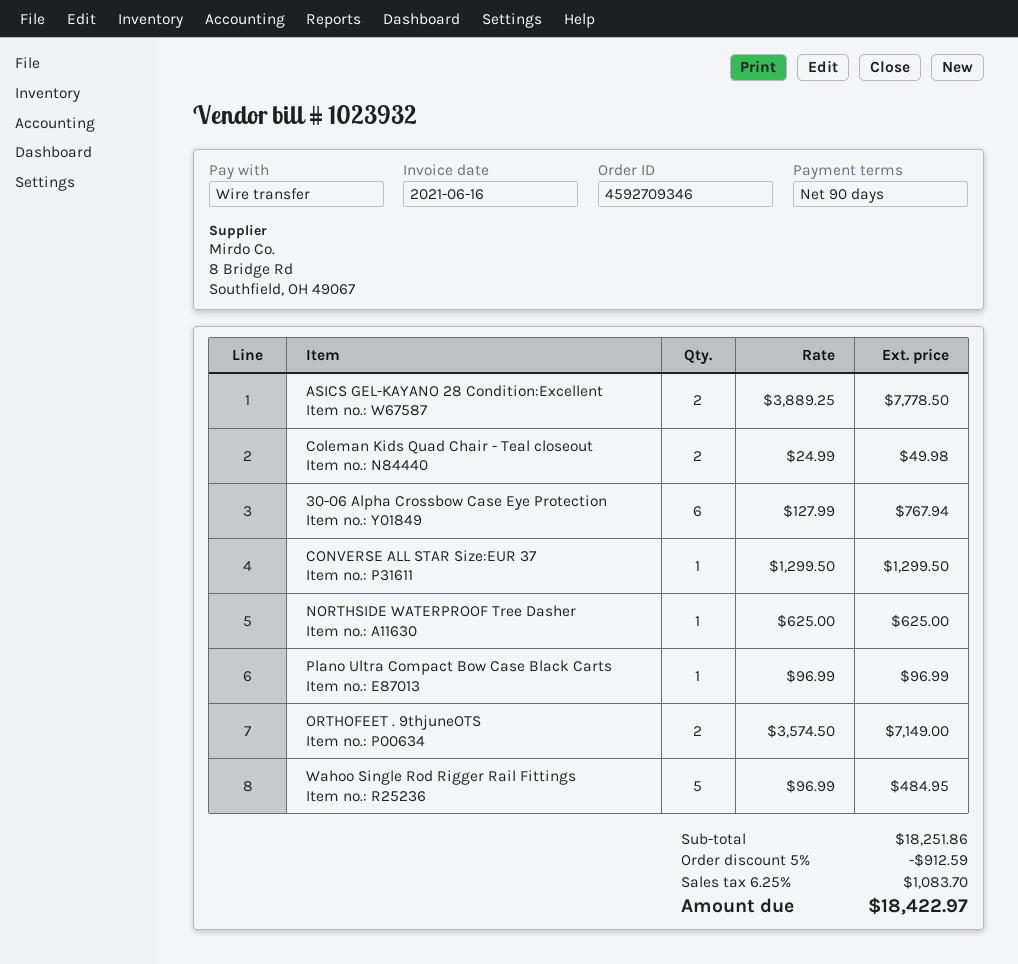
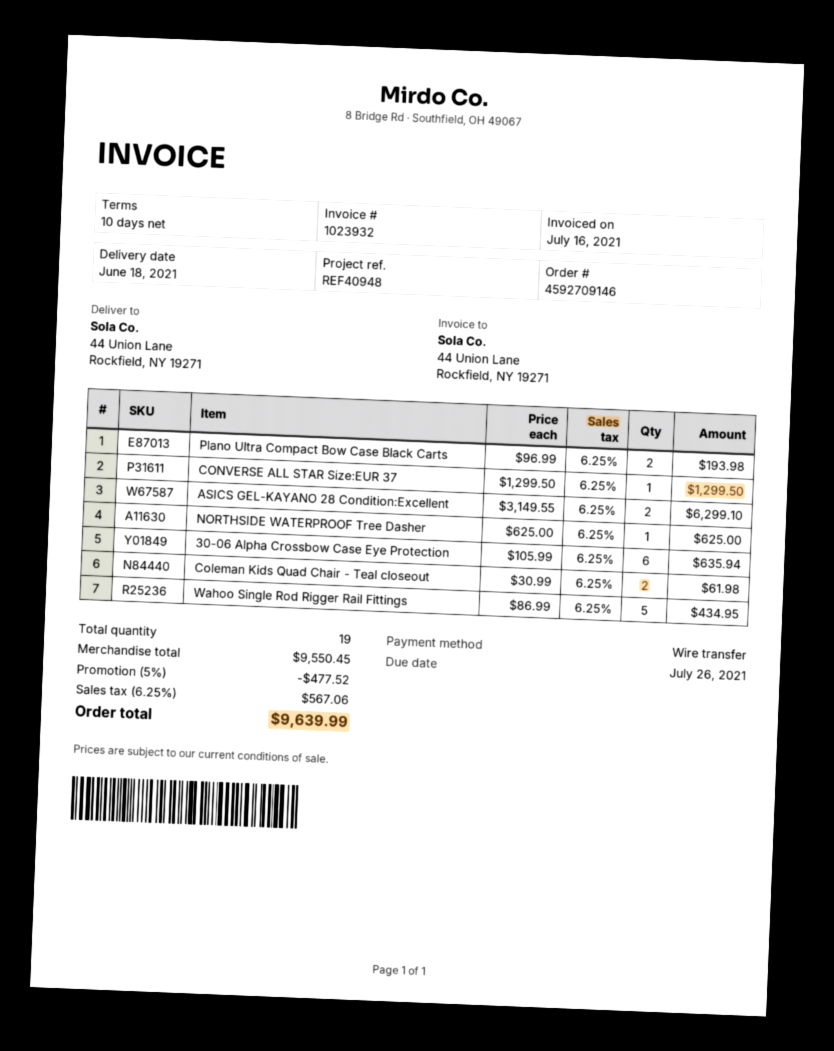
order number: 4592709346 -> 4592709146
invoice date: 2021-06-16 -> 2021-07-16
payment terms: 90 days -> 10 days
ASICS GEL-KAYANO 28 Condition:Excellent: 2 x 3889.25 = 7778.50 -> 2 x 3149.55 = 6299.10
Coleman Kids Quad Chair - Teal closeout: 2 x 24.99 = 49.98 -> 2 x 30.99 = 61.98
30-06 Alpha Crossbow Case Eye Protection: 6 x 127.99 = 767.94 -> 6 x 105.99 = 635.94
Plano Ultra Compact Bow Case Black Carts: 1 x 96.99 = 96.99 -> 2 x 96.99 = 193.98
ORTHOFEET . 9thjuneOTS: 2 x 3574.50 = 7149.00 -> none
Wahoo Single Rod Rigger Rail Fittings: 5 x 96.99 = 484.95 -> 5 x 86.99 = 434.95
subtotal: 18251.86 -> 9550.45
discount: 5% = 912.59 -> 5% = 477.52
tax: 6.25% = 1083.70 -> 6.25% = 567.06
total: 18422.97 -> 9639.99

